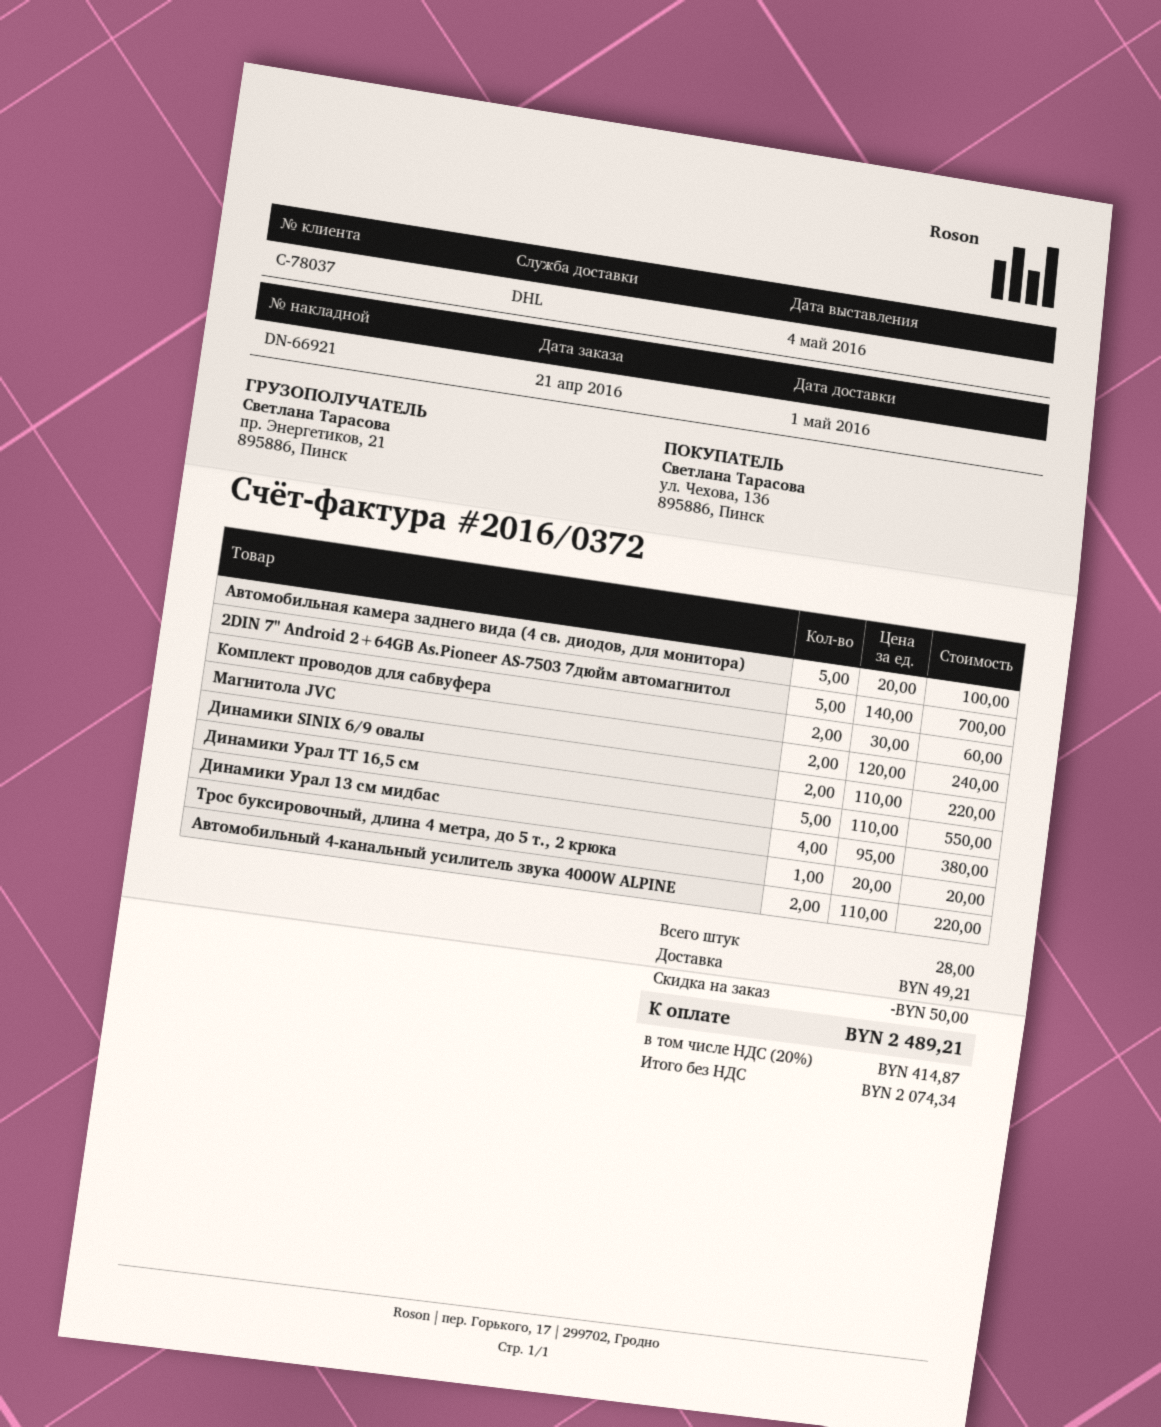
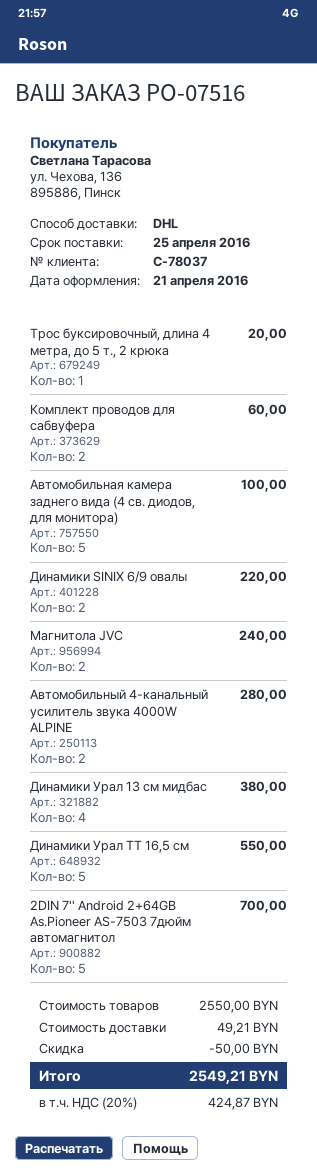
delivery date: 2016-05-01 -> 2016-04-25
Автомобильный 4-канальный усилитель звука 4000W ALPINE: 2 for 220.00 -> 2 for 280.00
tax: 20% = 414.87 -> 20% = 424.87
total: 2489.21 -> 2549.21

